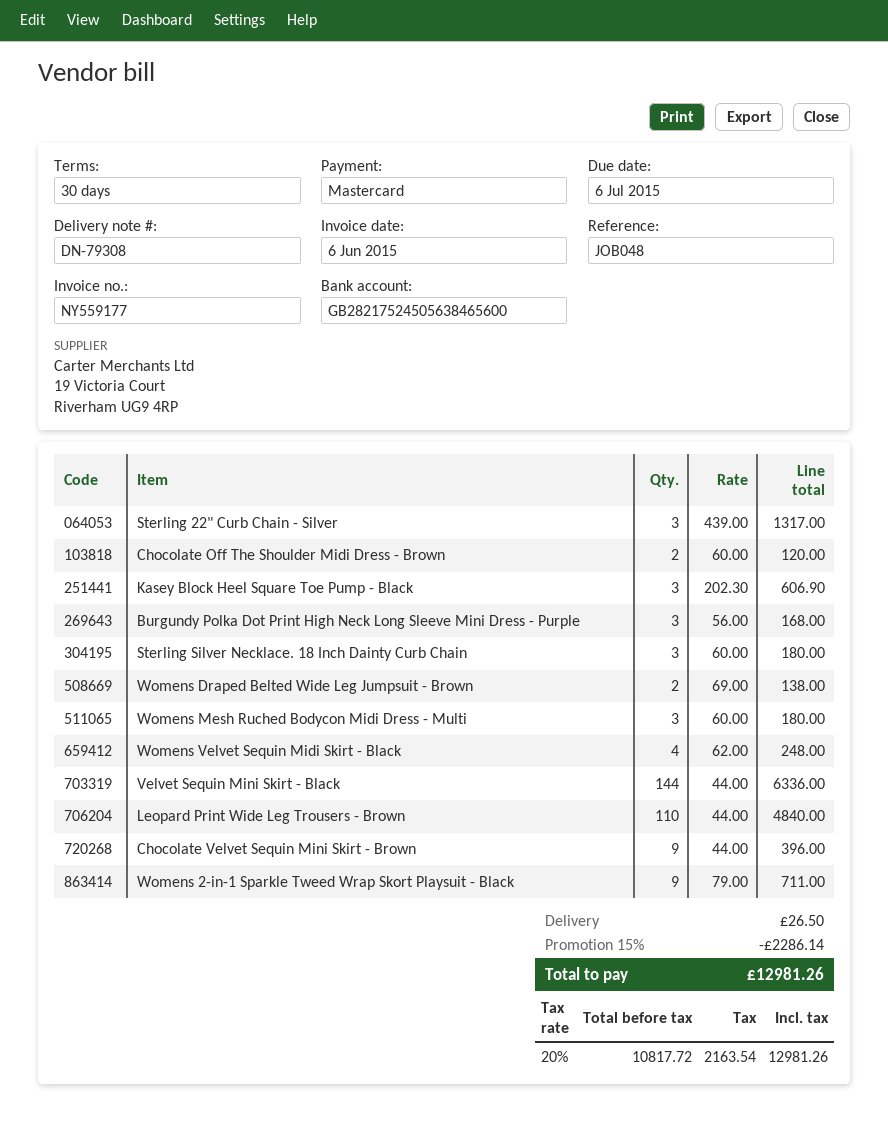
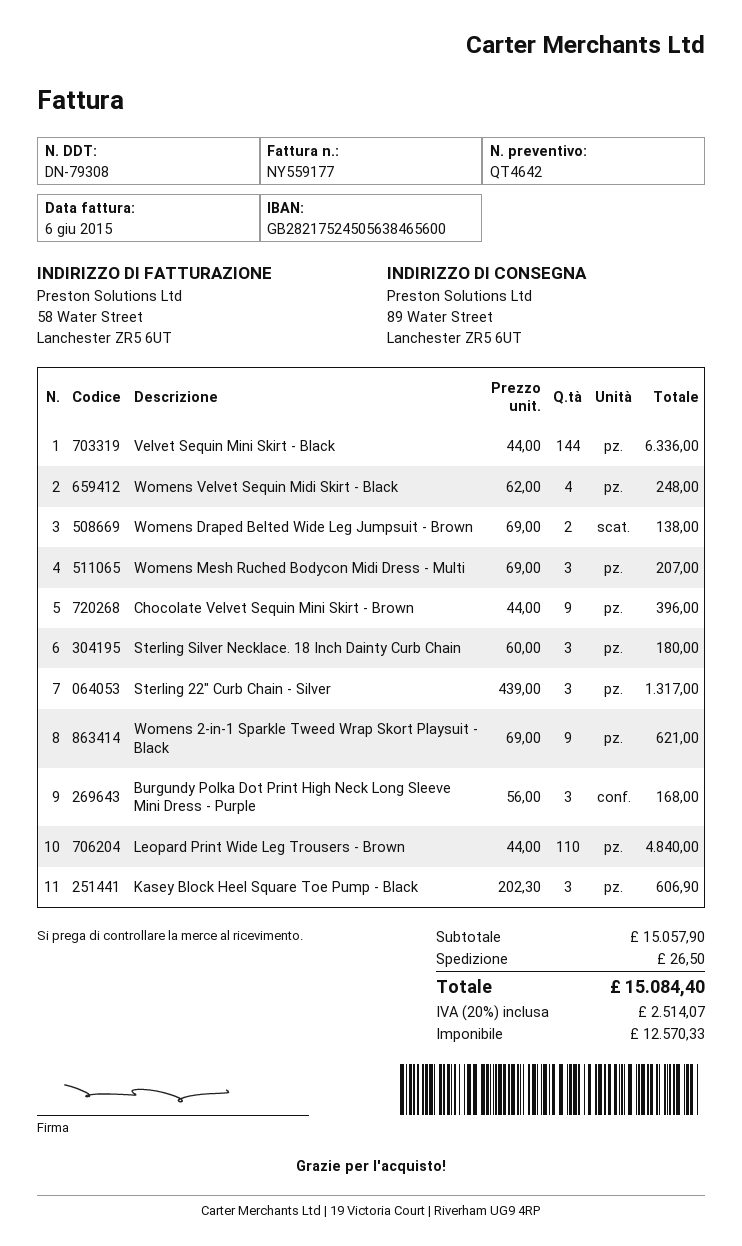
Chocolate Off The Shoulder Midi Dress - Brown: 2 x 60.00 = 120.00 -> none
Womens Mesh Ruched Bodycon Midi Dress - Multi: 3 x 60.00 = 180.00 -> 3 x 69.00 = 207.00
Womens 2-in-1 Sparkle Tweed Wrap Skort Playsuit - Black: 9 x 79.00 = 711.00 -> 9 x 69.00 = 621.00
discount: 15% = 2286.14 -> none
net: 10817.72 -> 12570.33
tax: 20% = 2163.54 -> 20% = 2514.07
total: 12981.26 -> 15084.40

